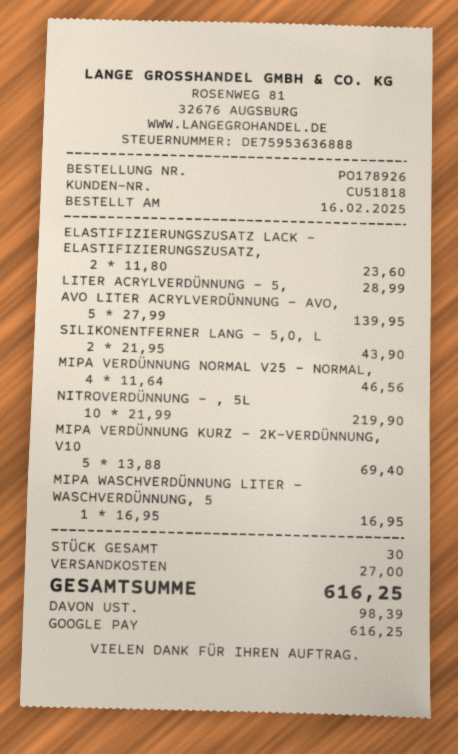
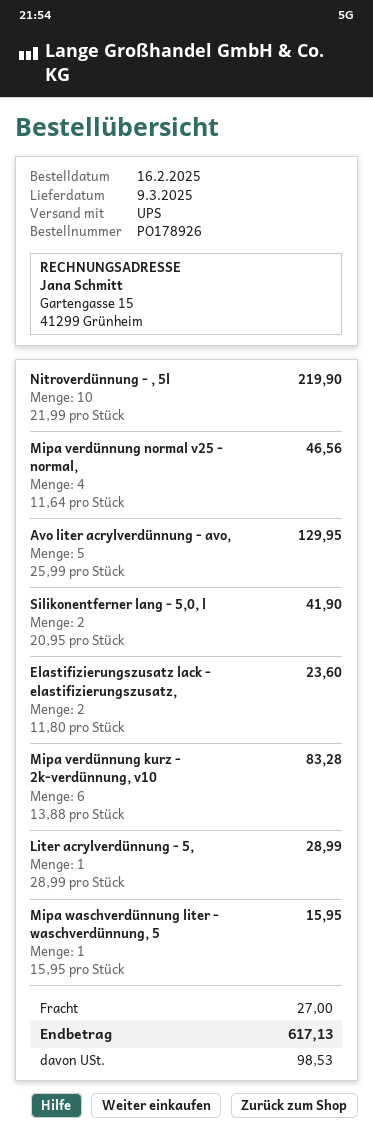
AVO LITER ACRYLVERDÜNNUNG - AVO,: 5 x 27.99 = 139.95 -> 5 x 25.99 = 129.95
SILIKONENTFERNER LANG - 5,0, L: 2 x 21.95 = 43.90 -> 2 x 20.95 = 41.90
MIPA VERDÜNNUNG KURZ - 2K-VERDÜNNUNG, V10: 5 x 13.88 = 69.40 -> 6 x 13.88 = 83.28
MIPA WASCHVERDÜNNUNG LITER - WASCHVERDÜNNUNG, 5: 1 x 16.95 = 16.95 -> 1 x 15.95 = 15.95
tax: 98.39 -> 98.53
total: 616.25 -> 617.13

